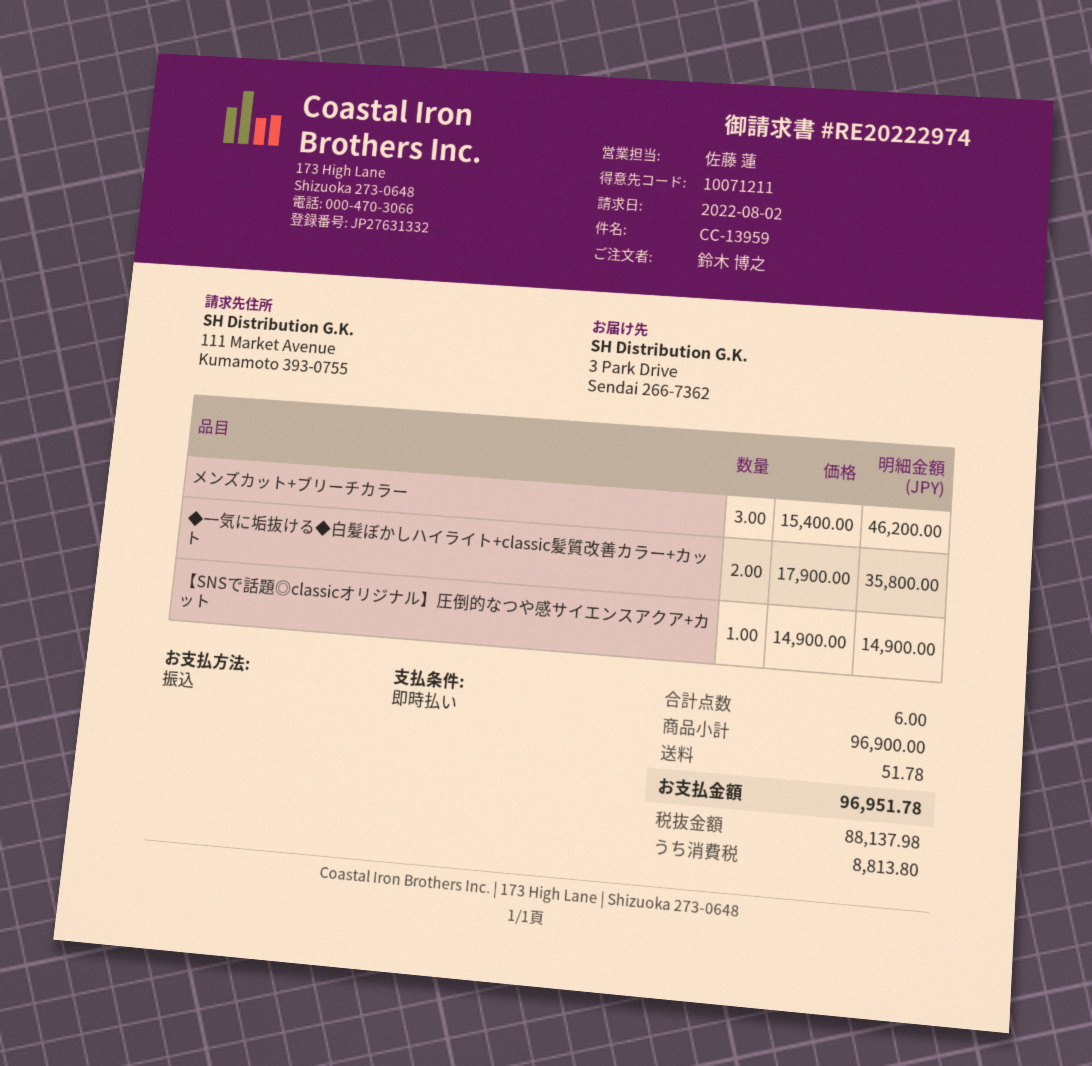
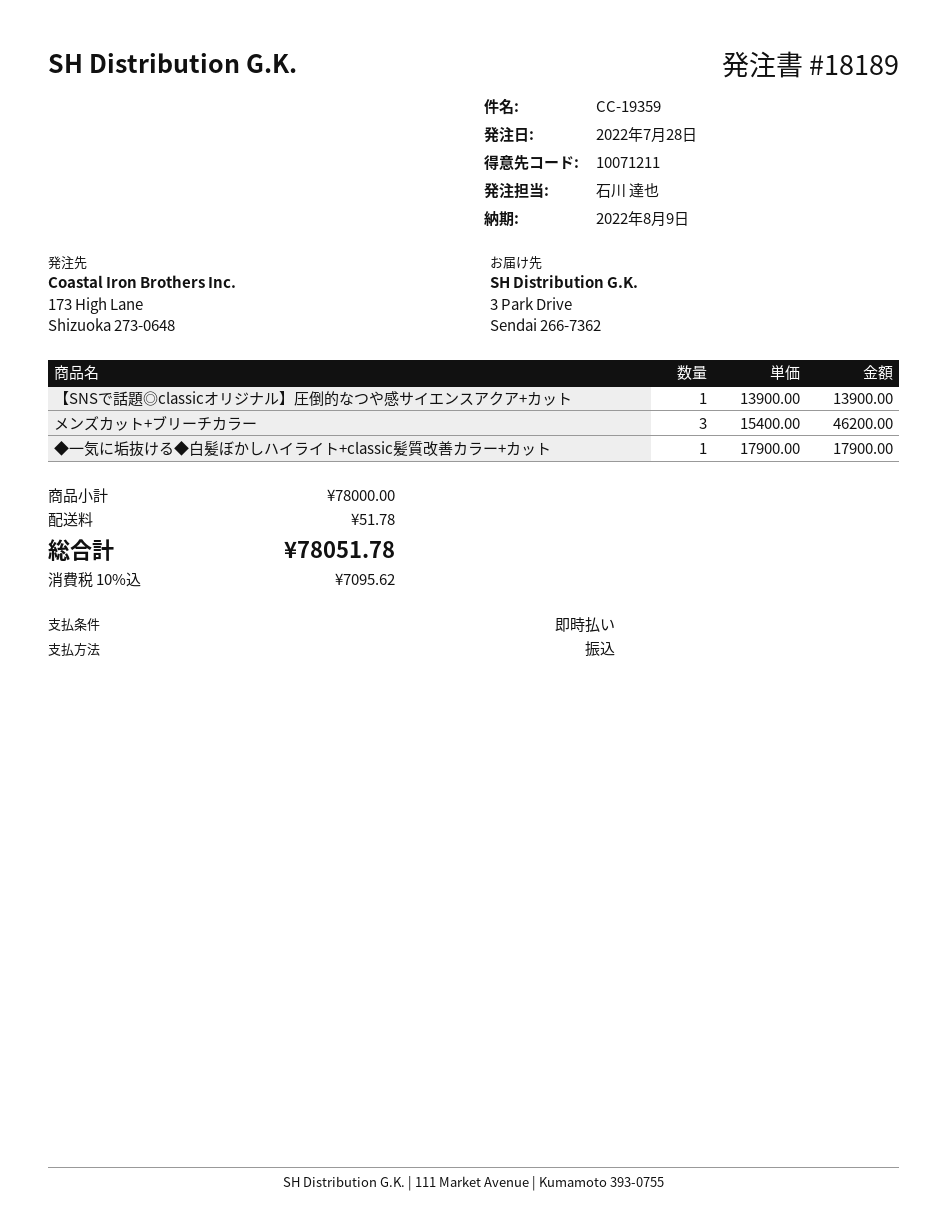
reference: CC-13959 -> CC-19359
ordered by: 鈴木 博之 -> 石川 達也
◆一気に垢抜ける◆白髪ぼかしハイライト+classic髪質改善カラー+カット: 2 x 17900.00 = 35800.00 -> 1 x 17900.00 = 17900.00
【SNSで話題◎classicオリジナル】圧倒的なつや感サイエンスアクア+カット: 1 x 14900.00 = 14900.00 -> 1 x 13900.00 = 13900.00
subtotal: 96900.00 -> 78000.00
tax: 8813.80 -> 7095.62
total: 96951.78 -> 78051.78

